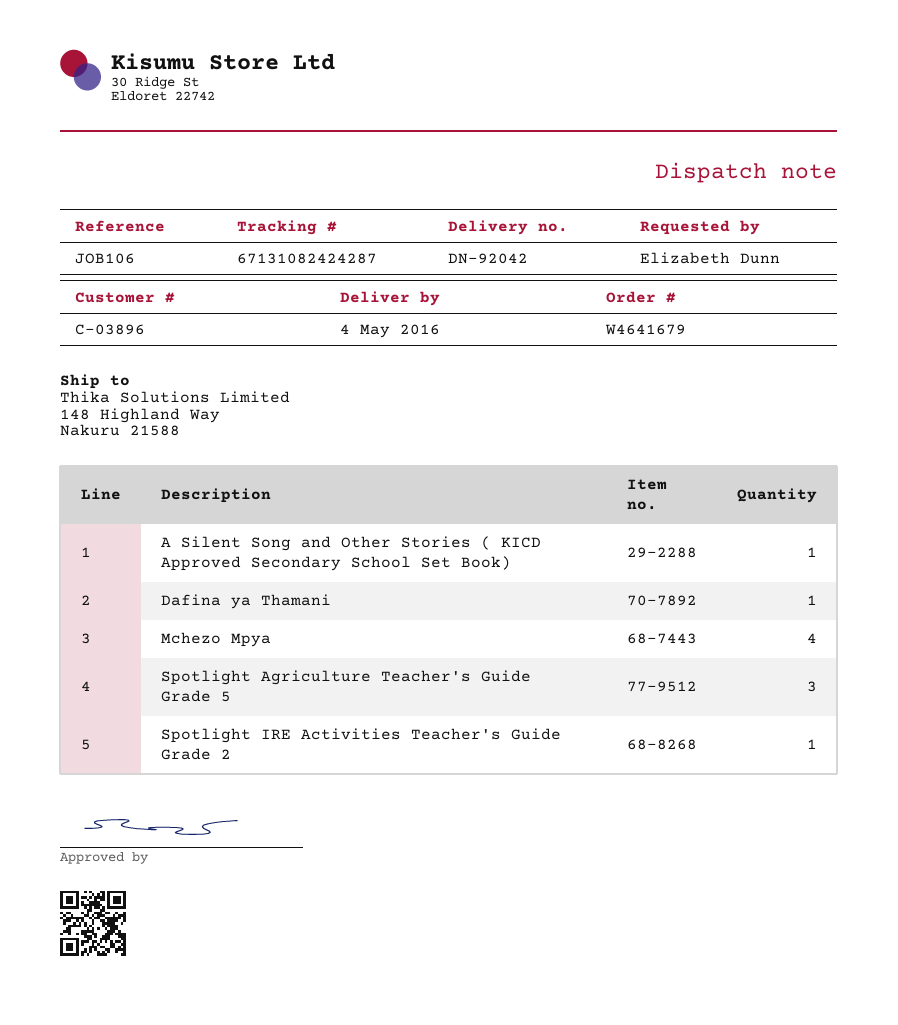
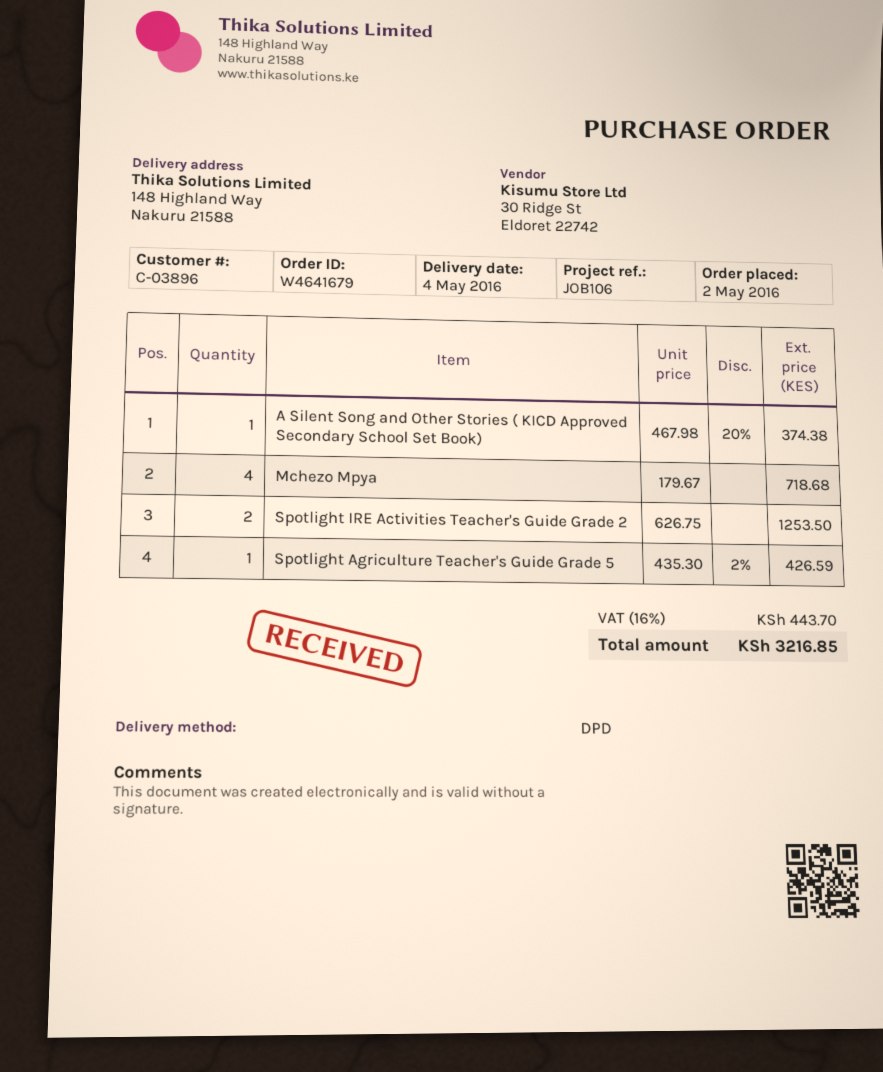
Dafina ya Thamani: 1 -> none
Spotlight Agriculture Teacher's Guide Grade 5: 3 -> 1
Spotlight IRE Activities Teacher's Guide Grade 2: 1 -> 2

